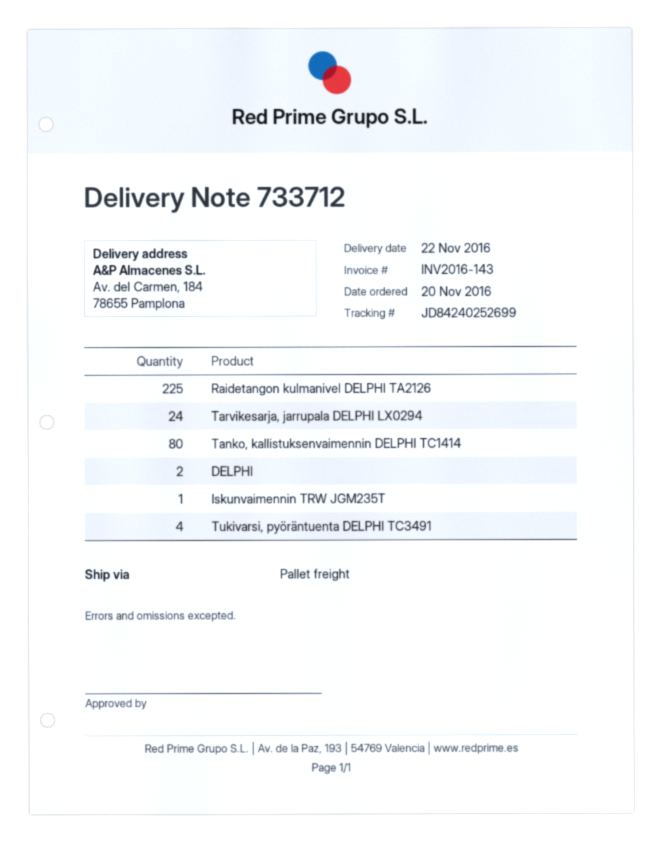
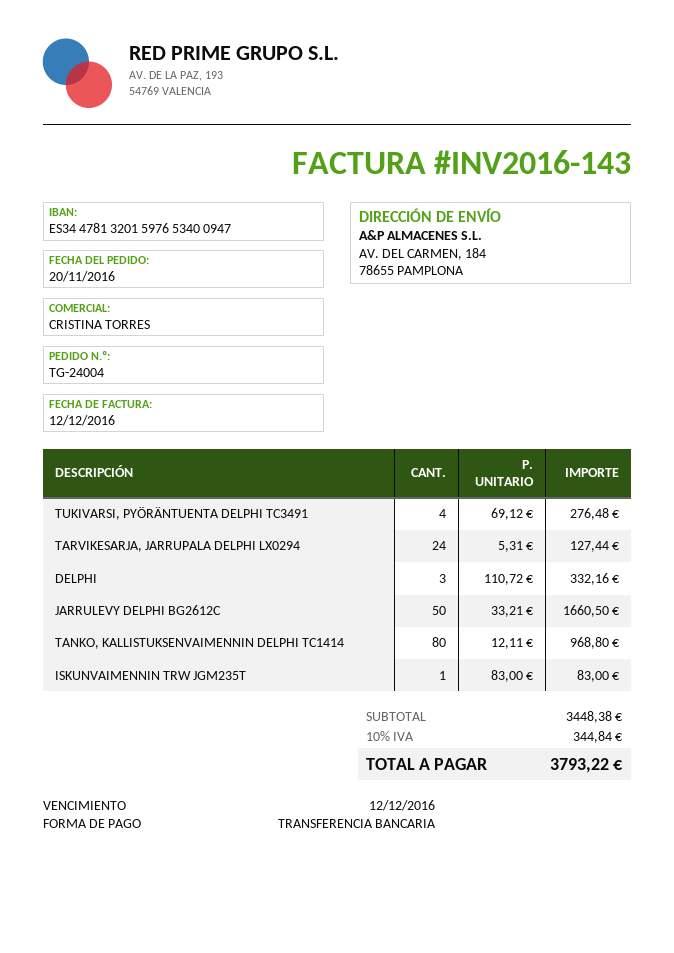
Raidetangon kulmanivel DELPHI TA2126: 225 -> none
DELPHI: 2 -> 3
JARRULEVY DELPHI BG2612C: none -> 50

